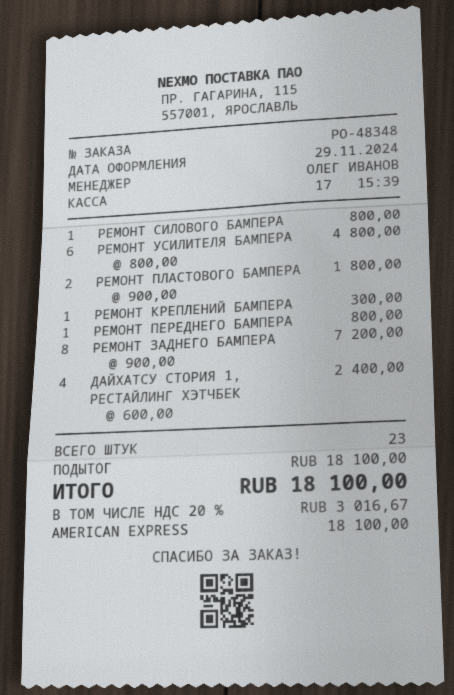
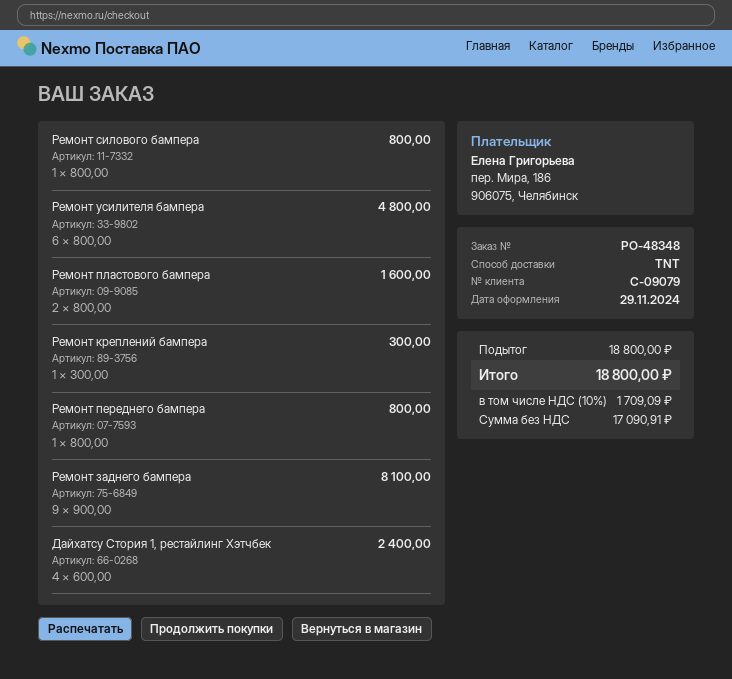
РЕМОНТ ПЛАСТОВОГО БАМПЕРА: 2 x 900.00 = 1800.00 -> 2 x 800.00 = 1600.00
РЕМОНТ ЗАДНЕГО БАМПЕРА: 8 x 900.00 = 7200.00 -> 9 x 900.00 = 8100.00
subtotal: 18100.00 -> 18800.00
tax: 20% = 3016.67 -> 10% = 1709.09
total: 18100.00 -> 18800.00

